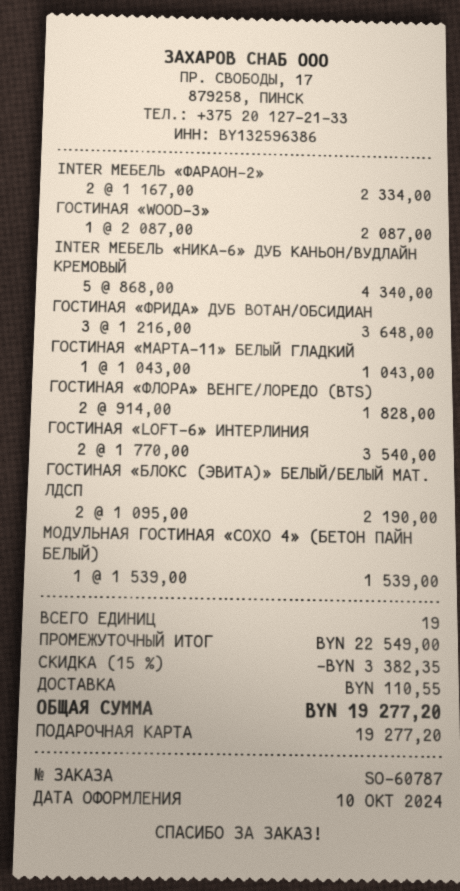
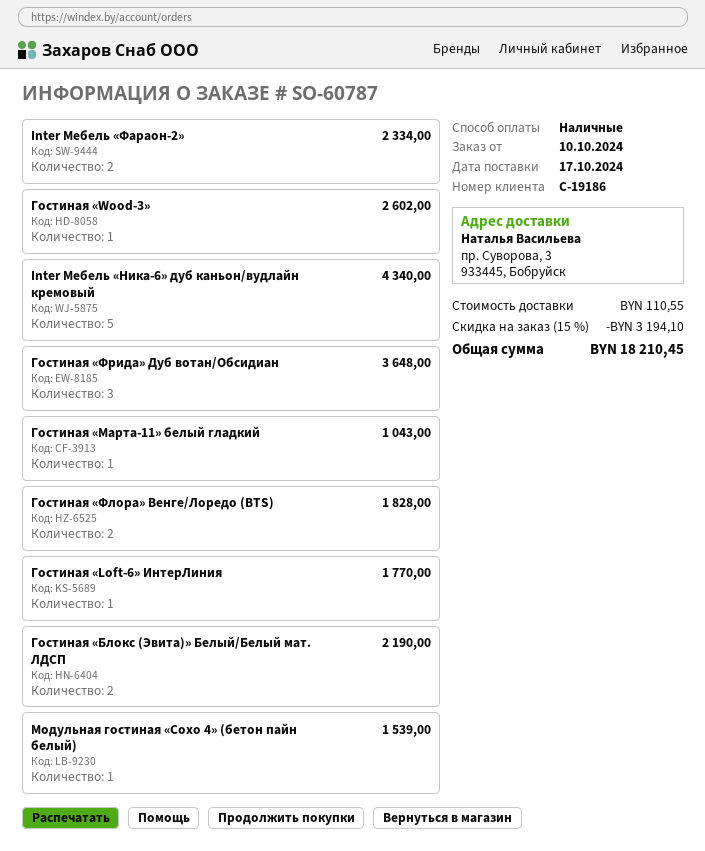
payment method: gift card -> cash
ГОСТИНАЯ «WOOD-3»: 1 for 2087.00 -> 1 for 2602.00
ГОСТИНАЯ «LOFT-6» ИНТЕРЛИНИЯ: 2 for 3540.00 -> 1 for 1770.00
discount: 15% = 3382.35 -> 15% = 3194.10
total: 19277.20 -> 18210.45

